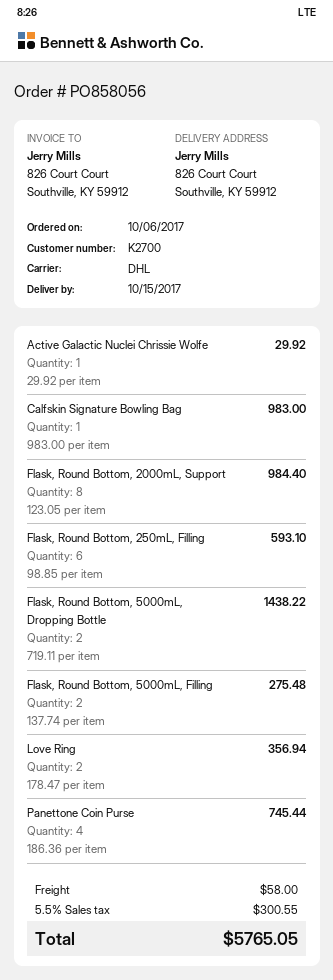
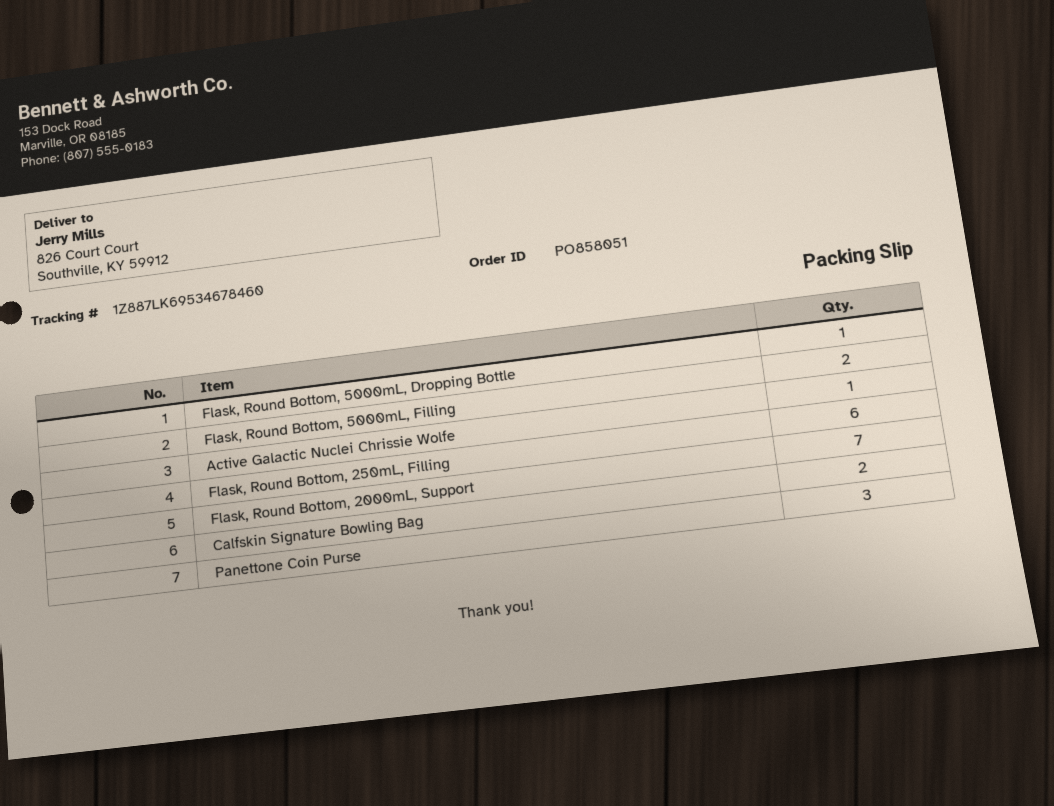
order number: PO858056 -> PO858051
Calfskin Signature Bowling Bag: 1 -> 2
Flask, Round Bottom, 2000mL, Support: 8 -> 7
Flask, Round Bottom, 5000mL, Dropping Bottle: 2 -> 1
Love Ring: 2 -> none
Panettone Coin Purse: 4 -> 3

